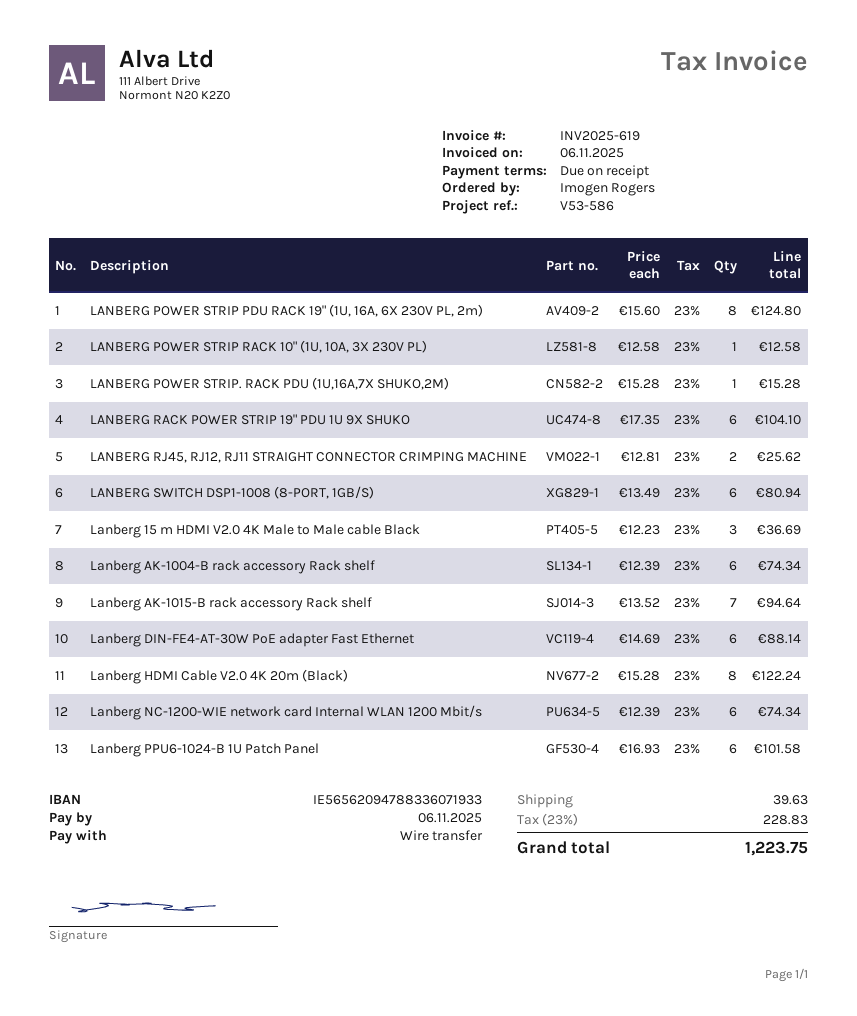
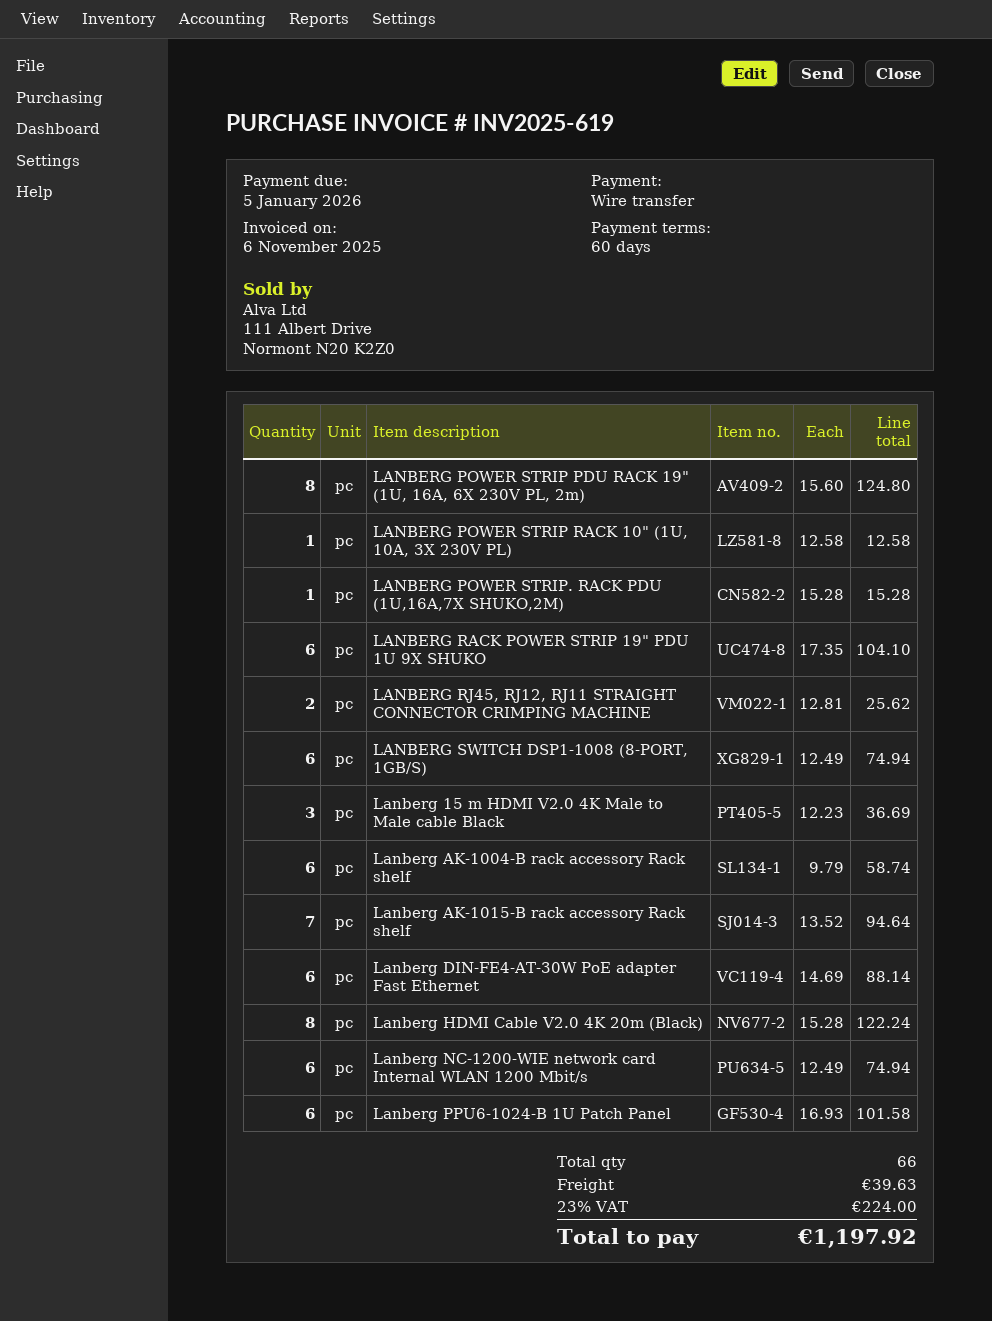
payment terms: on receipt -> 60 days
due date: 2025-11-06 -> 2026-01-05
LANBERG SWITCH DSP1-1008 (8-PORT, 1GB/S): 6 x 13.49 = 80.94 -> 6 x 12.49 = 74.94
Lanberg AK-1004-B rack accessory Rack shelf: 6 x 12.39 = 74.34 -> 6 x 9.79 = 58.74
Lanberg NC-1200-WIE network card Internal WLAN 1200 Mbit/s: 6 x 12.39 = 74.34 -> 6 x 12.49 = 74.94
tax: 23% = 228.83 -> 23% = 224.00
total: 1223.75 -> 1197.92

